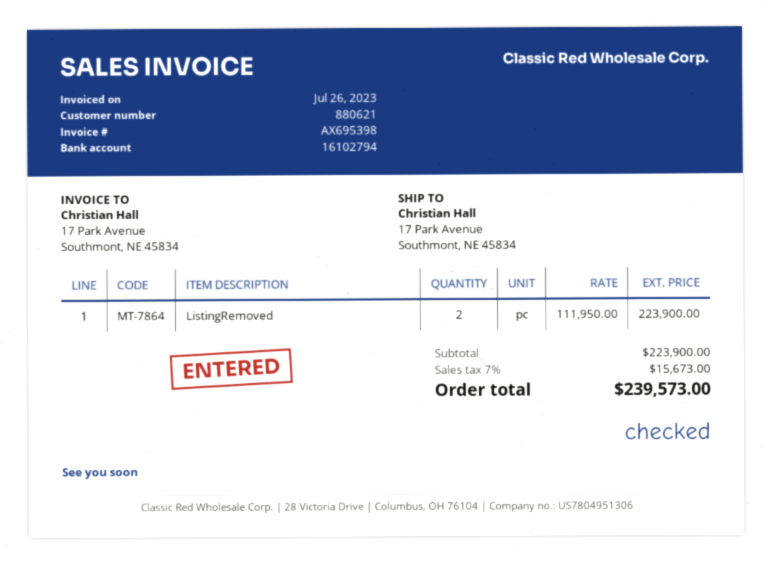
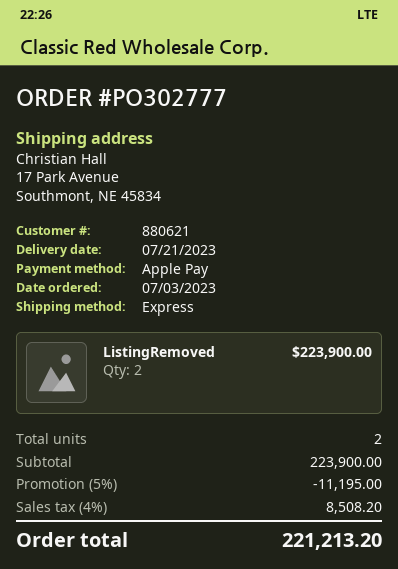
discount: none -> 5% = 11195.00
tax: 7% = 15673.00 -> 4% = 8508.20
total: 239573.00 -> 221213.20

